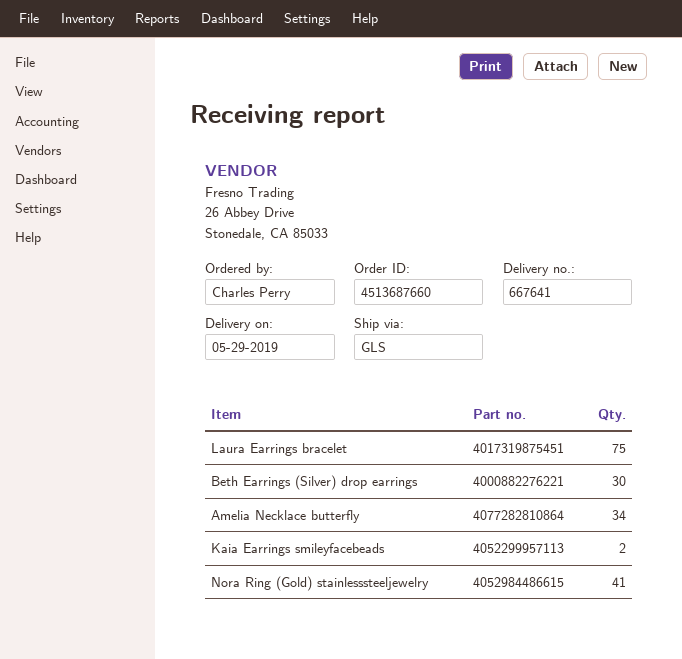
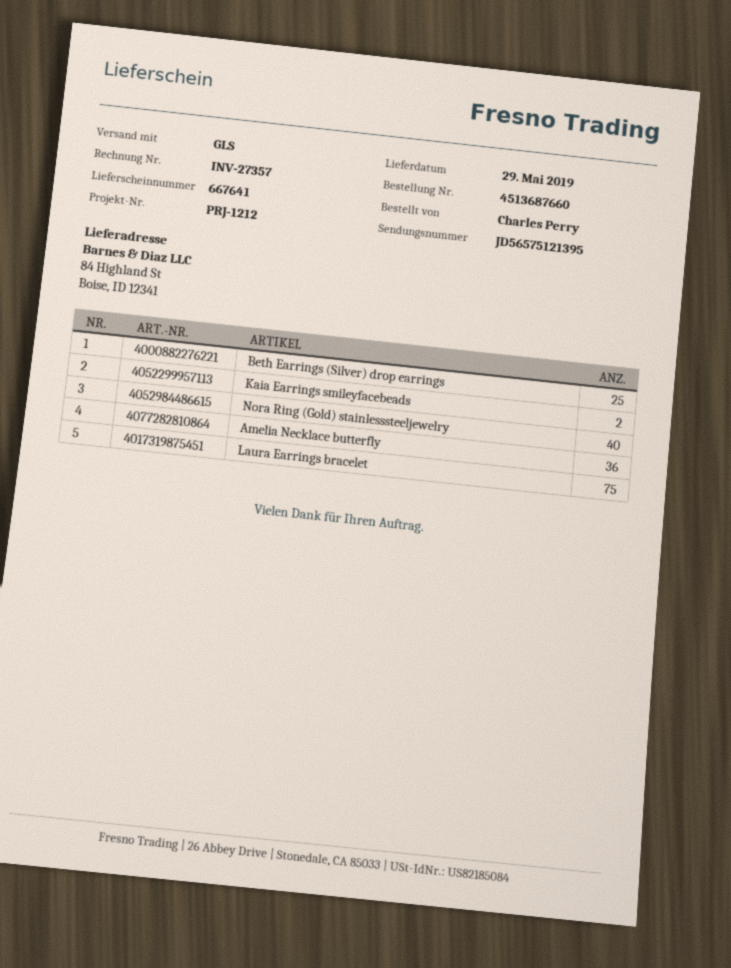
Beth Earrings (Silver) drop earrings: 30 -> 25
Amelia Necklace butterfly: 34 -> 36
Nora Ring (Gold) stainlesssteeljewelry: 41 -> 40

